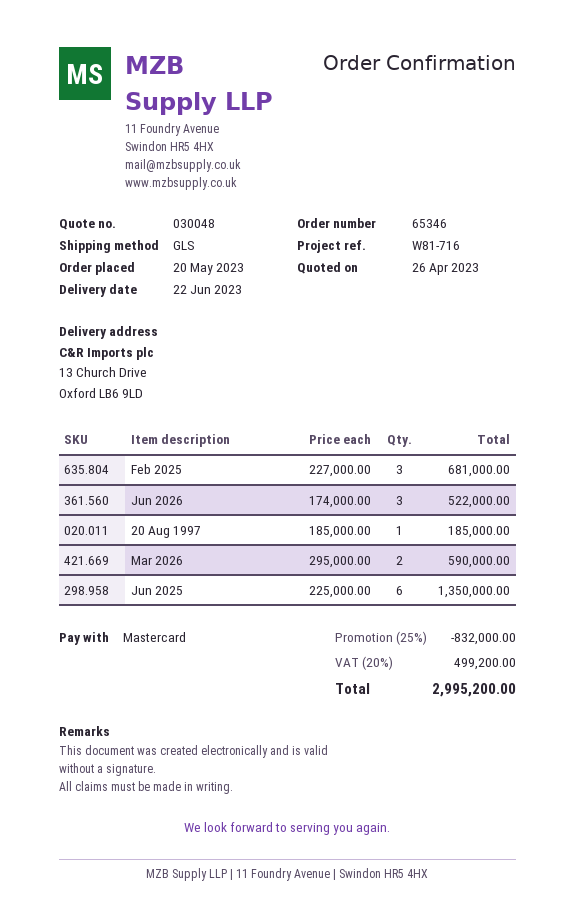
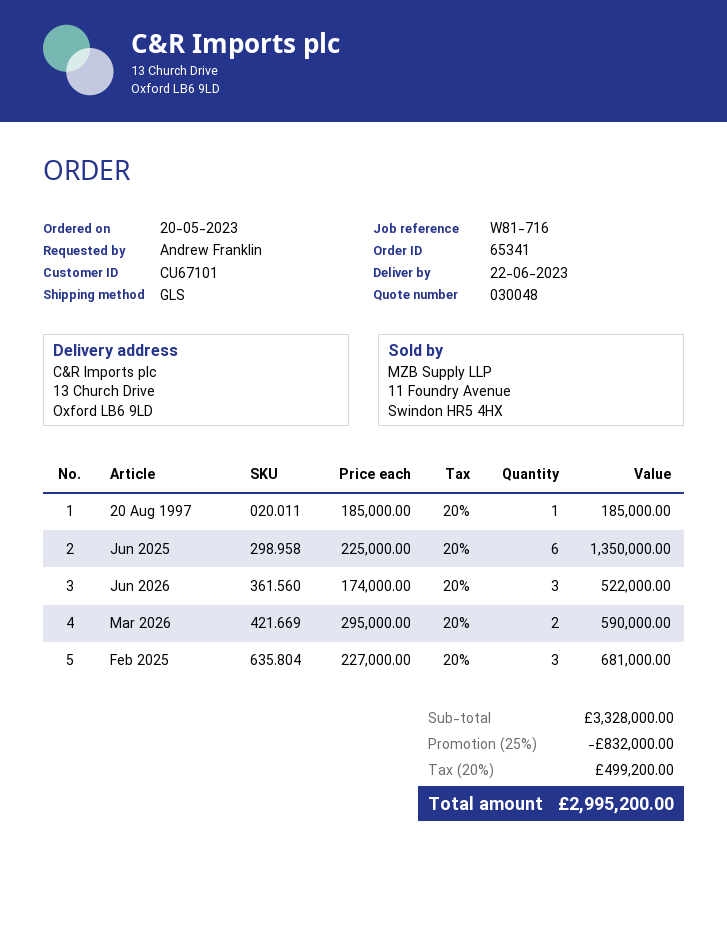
order number: 65346 -> 65341

